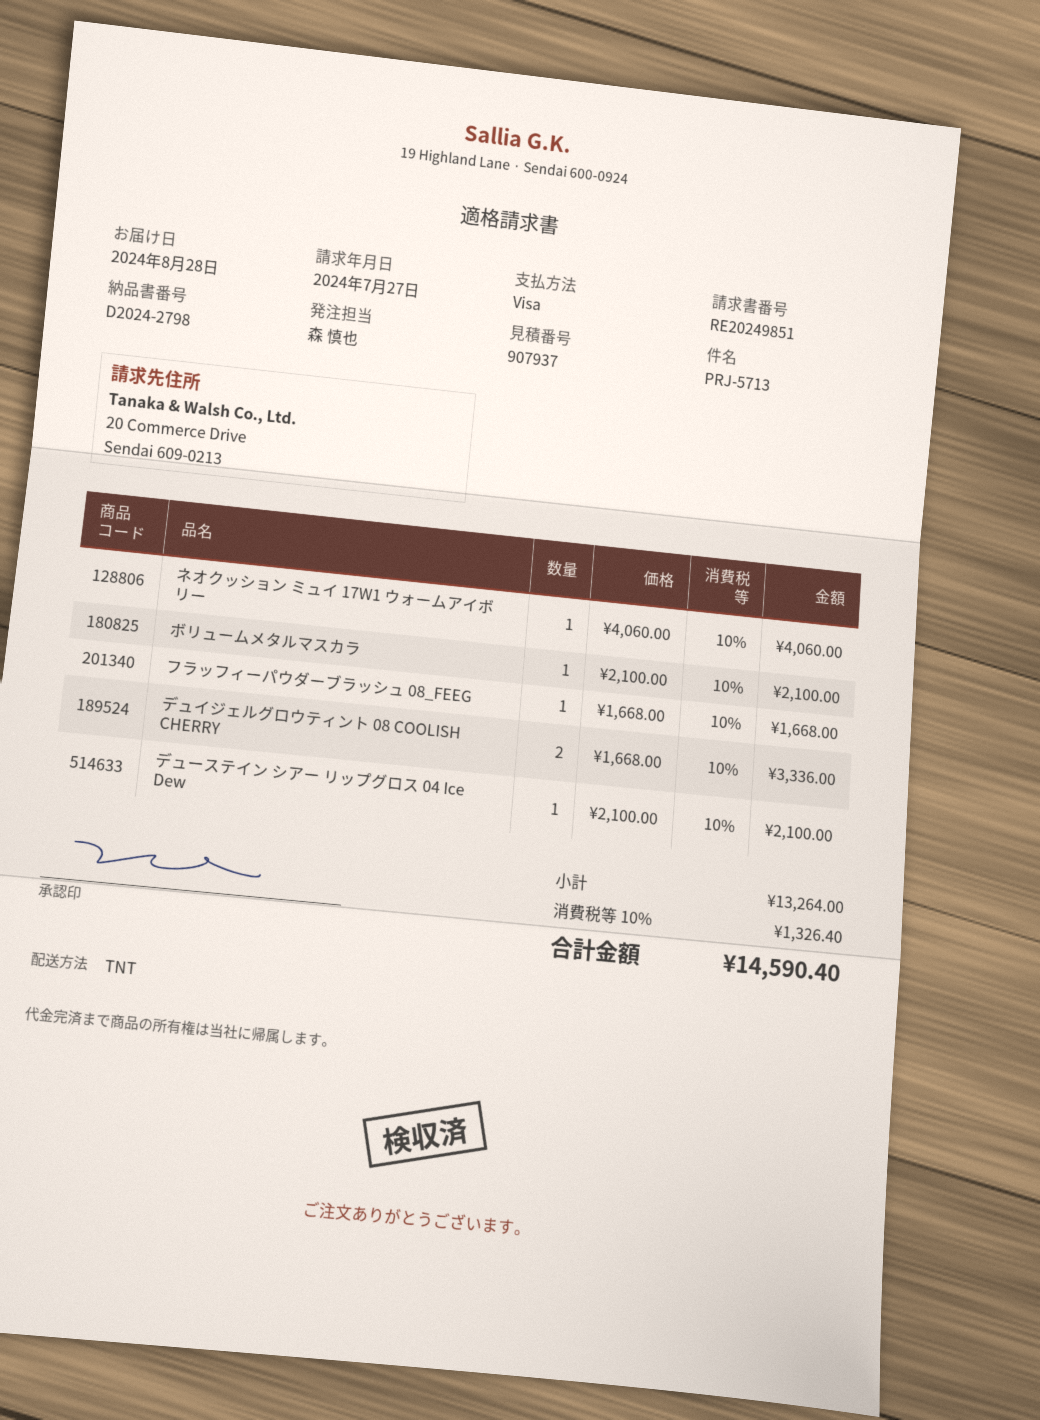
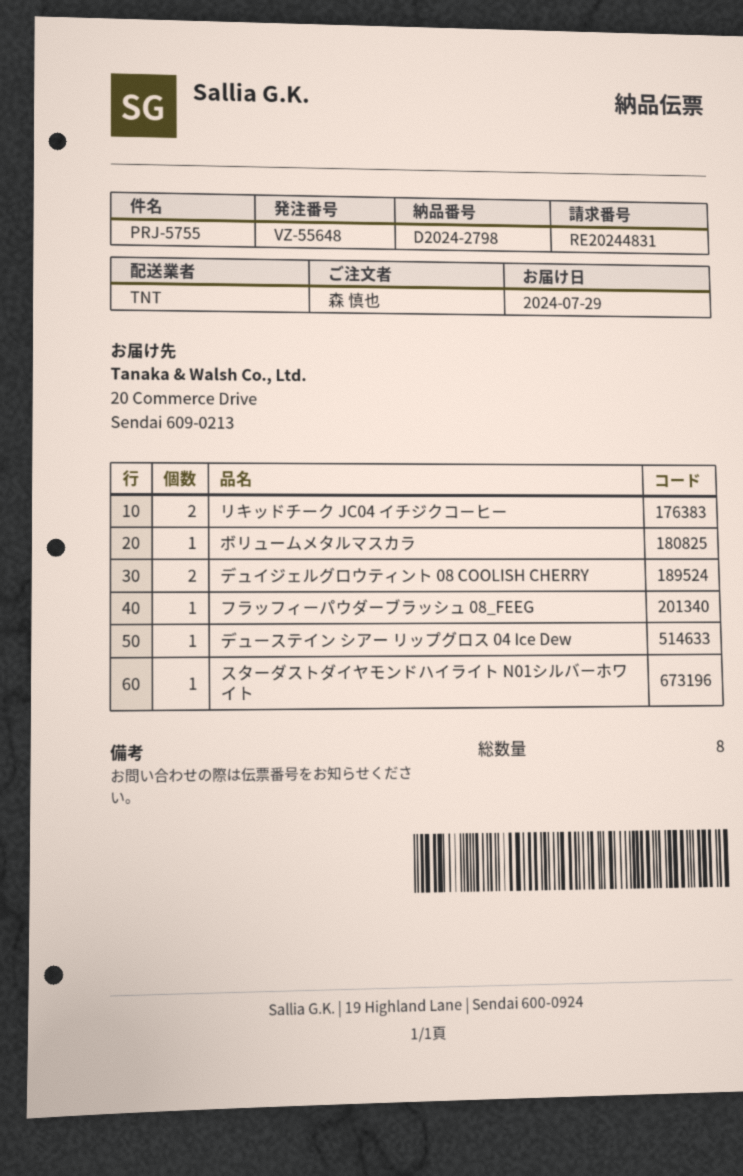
delivery date: 2024-08-28 -> 2024-07-29
invoice number: RE20249851 -> RE20244831
reference: PRJ-5713 -> PRJ-5755
ネオクッション ミュイ 17W1 ウォームアイボリー: 1 -> none
リキッドチーク JC04 イチジクコーヒー: none -> 2
スターダストダイヤモンドハイライト N01シルバーホワイト: none -> 1

